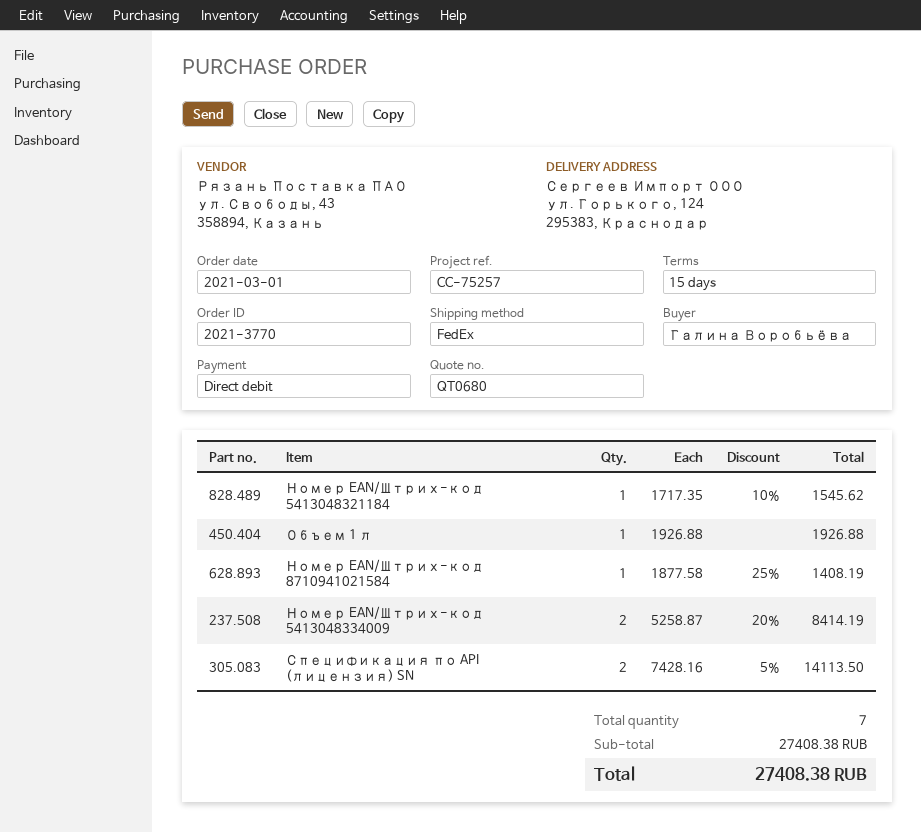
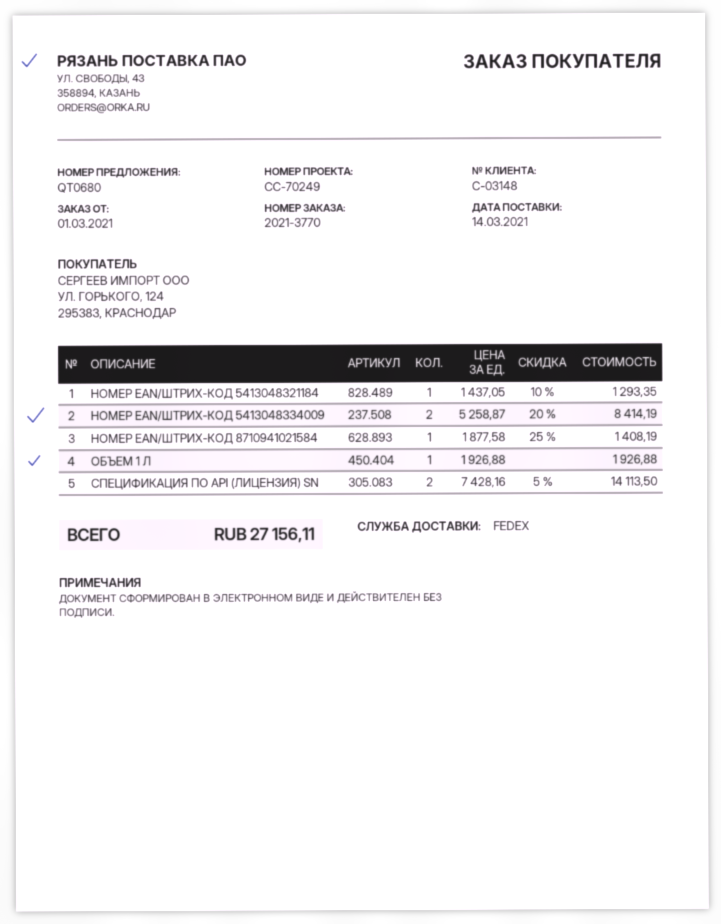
reference: CC-75257 -> CC-70249
Номер EAN/Штрих-код 5413048321184: 1 x 1717.35 - 10% = 1545.62 -> 1 x 1437.05 - 10% = 1293.35
total: 27408.38 -> 27156.11

